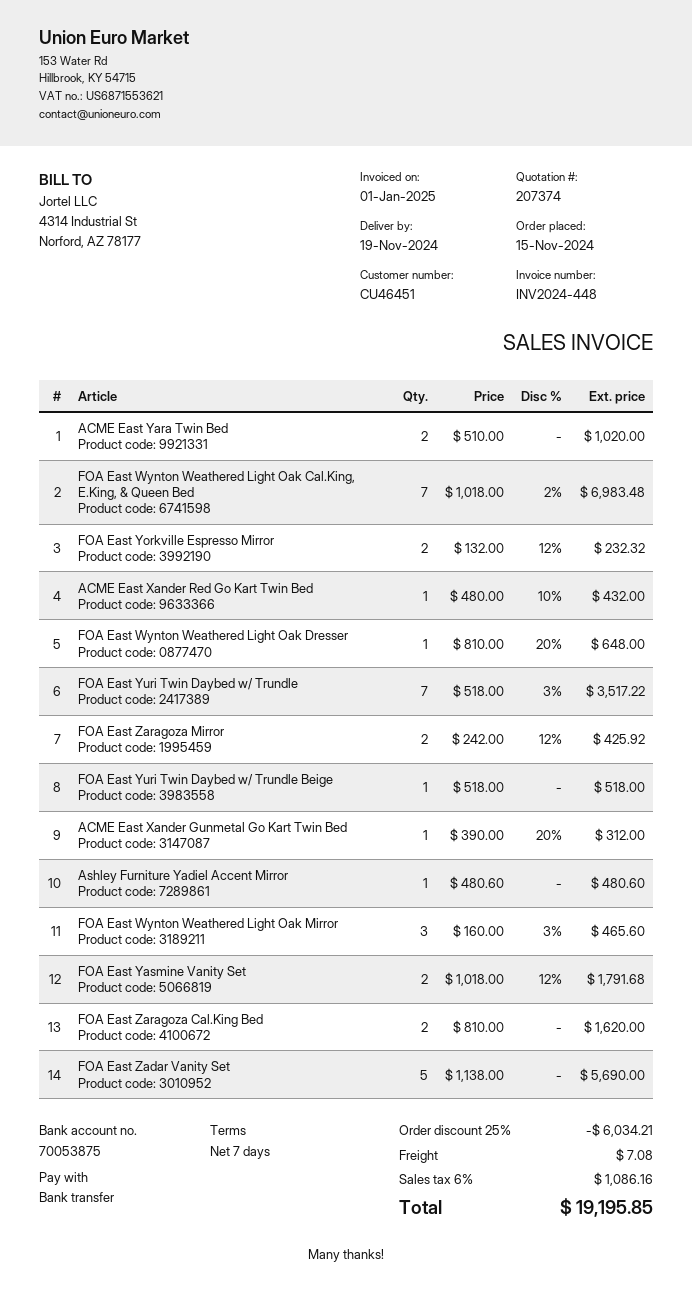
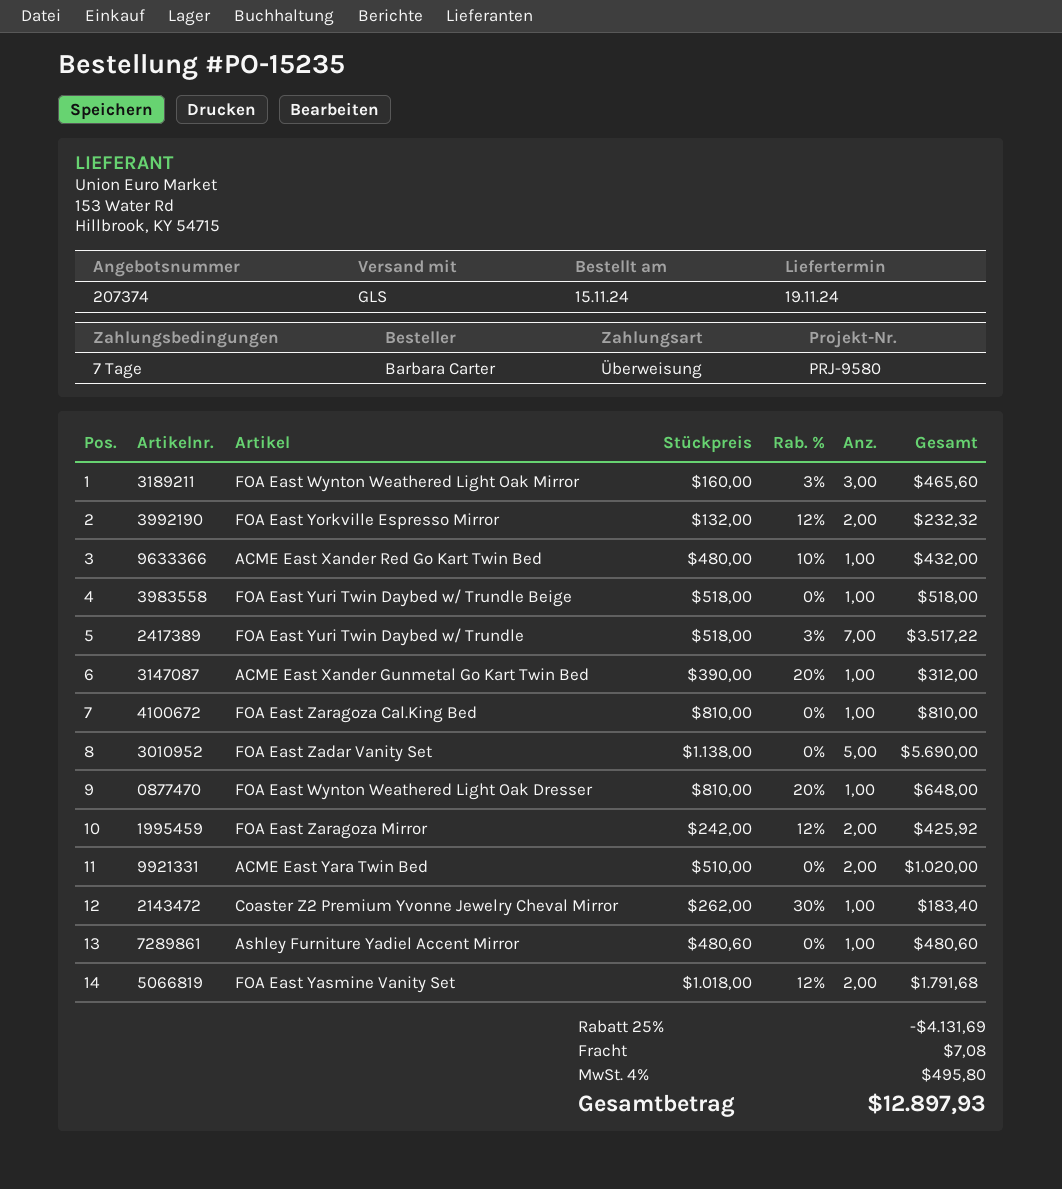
FOA East Wynton Weathered Light Oak Cal.King, E.King, & Queen Bed: 7 x 1018.00 - 2% = 6983.48 -> none
FOA East Zaragoza Cal.King Bed: 2 x 810.00 = 1620.00 -> 1 x 810.00 = 810.00
Coaster Z2 Premium Yvonne Jewelry Cheval Mirror: none -> 1 x 262.00 - 30% = 183.40
discount: 25% = 6034.21 -> 25% = 4131.69
tax: 6% = 1086.16 -> 4% = 495.80
total: 19195.85 -> 12897.93

